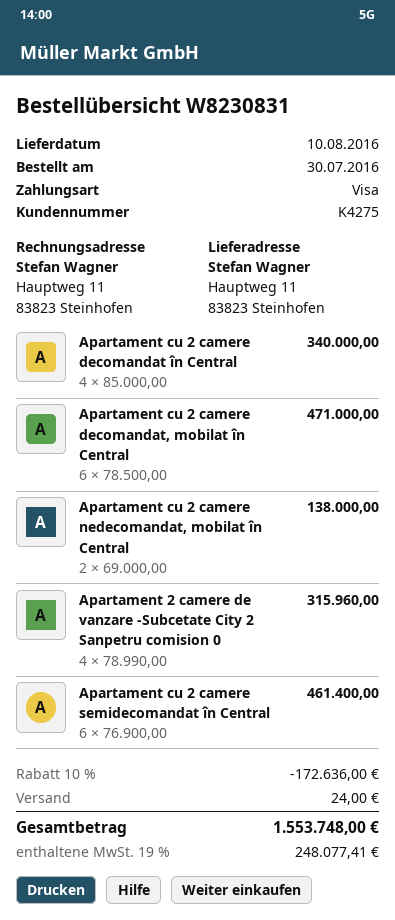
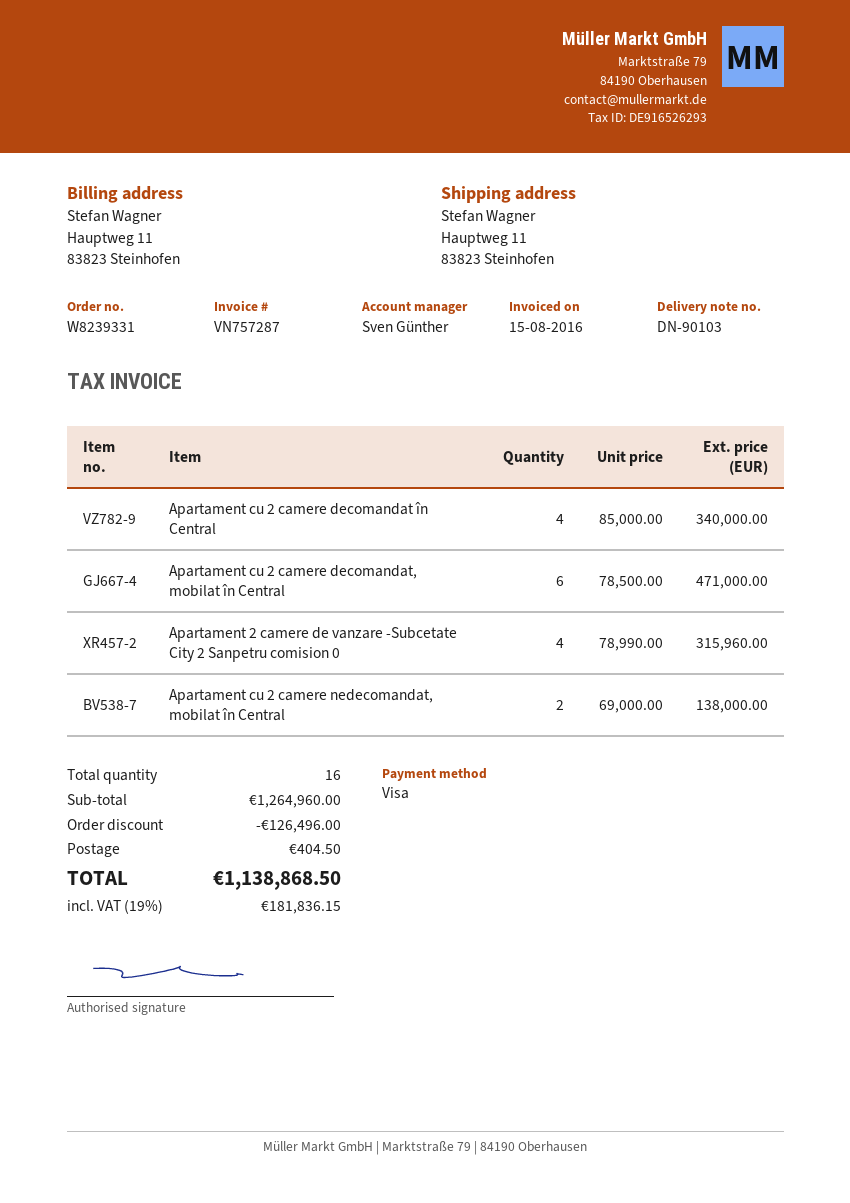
order number: W8230831 -> W8239331
Apartament cu 2 camere semidecomandat în Central: 6 x 76900.00 = 461400.00 -> none
discount: 172636.00 -> 126496.00
shipping: 24.00 -> 404.50
tax: 19% = 248077.41 -> 19% = 181836.15
total: 1553748.00 -> 1138868.50

